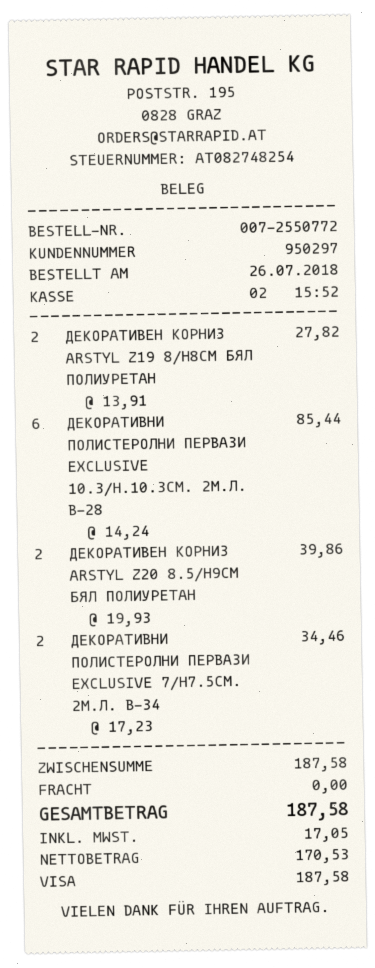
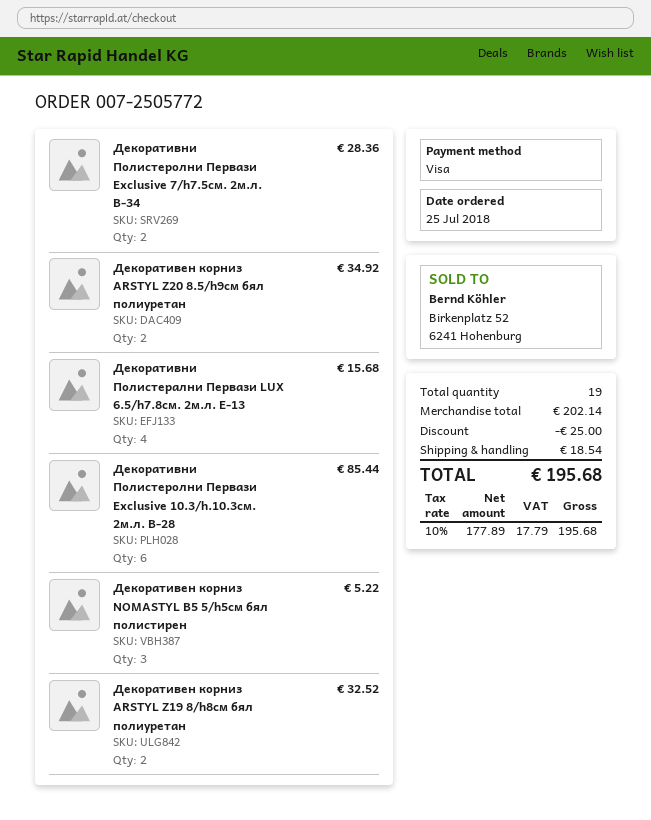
order number: 007-2550772 -> 007-2505772
order date: 2018-07-26 -> 2018-07-25
ДЕКОРАТИВЕН КОРНИЗ ARSTYL Z19 8/H8СМ БЯЛ ПОЛИУРЕТАН: 2 for 27.82 -> 2 for 32.52
ДЕКОРАТИВЕН КОРНИЗ ARSTYL Z20 8.5/H9СМ БЯЛ ПОЛИУРЕТАН: 2 for 39.86 -> 2 for 34.92
ДЕКОРАТИВНИ ПОЛИСТЕРОЛНИ ПЕРВАЗИ EXCLUSIVE 7/H7.5СМ. 2М.Л. B-34: 2 for 34.46 -> 2 for 28.36
Декоративни Полистерални Первази LUX 6.5/h7.8см. 2м.л. E-13: none -> 4 for 15.68
Декоративен корниз NOMASTYL B5 5/h5см бял полистирен: none -> 3 for 5.22
subtotal: 187.58 -> 202.14
discount: none -> 25.00
shipping: 0.00 -> 18.54
net: 170.53 -> 177.89
tax: 17.05 -> 17.79
total: 187.58 -> 195.68

